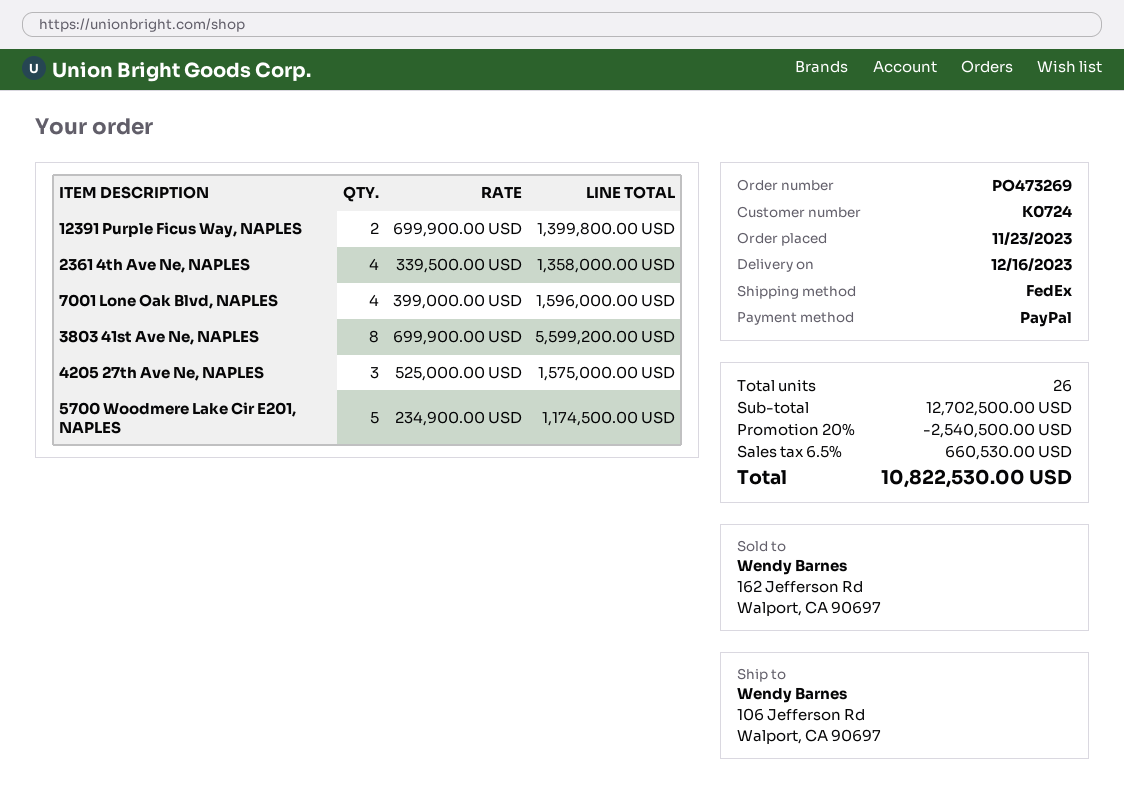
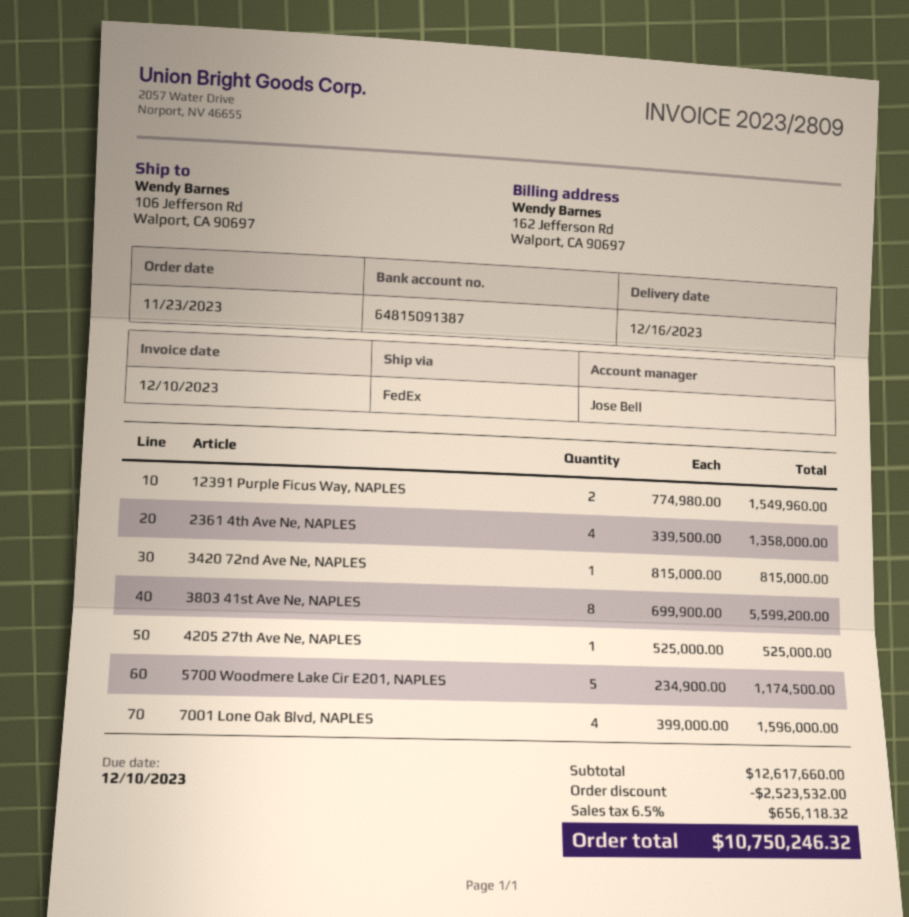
12391 Purple Ficus Way, NAPLES: 2 x 699900.00 = 1399800.00 -> 2 x 774980.00 = 1549960.00
4205 27th Ave Ne, NAPLES: 3 x 525000.00 = 1575000.00 -> 1 x 525000.00 = 525000.00
3420 72nd Ave Ne, NAPLES: none -> 1 x 815000.00 = 815000.00
subtotal: 12702500.00 -> 12617660.00
discount: 2540500.00 -> 2523532.00
tax: 6.5% = 660530.00 -> 6.5% = 656118.32
total: 10822530.00 -> 10750246.32

